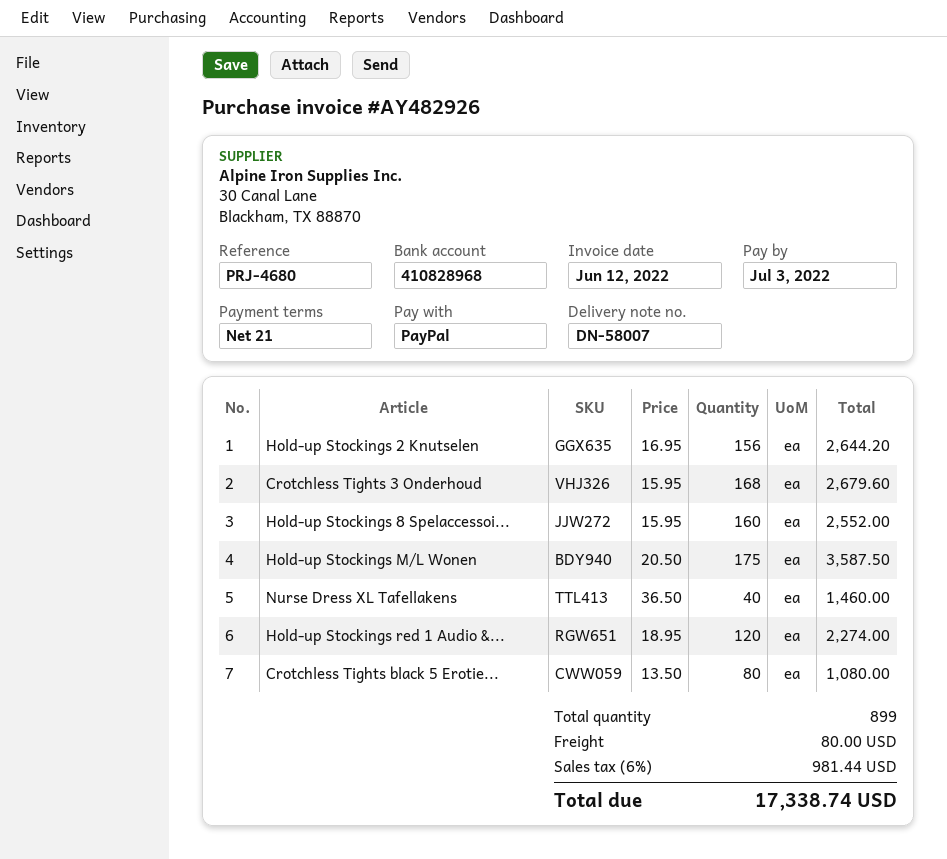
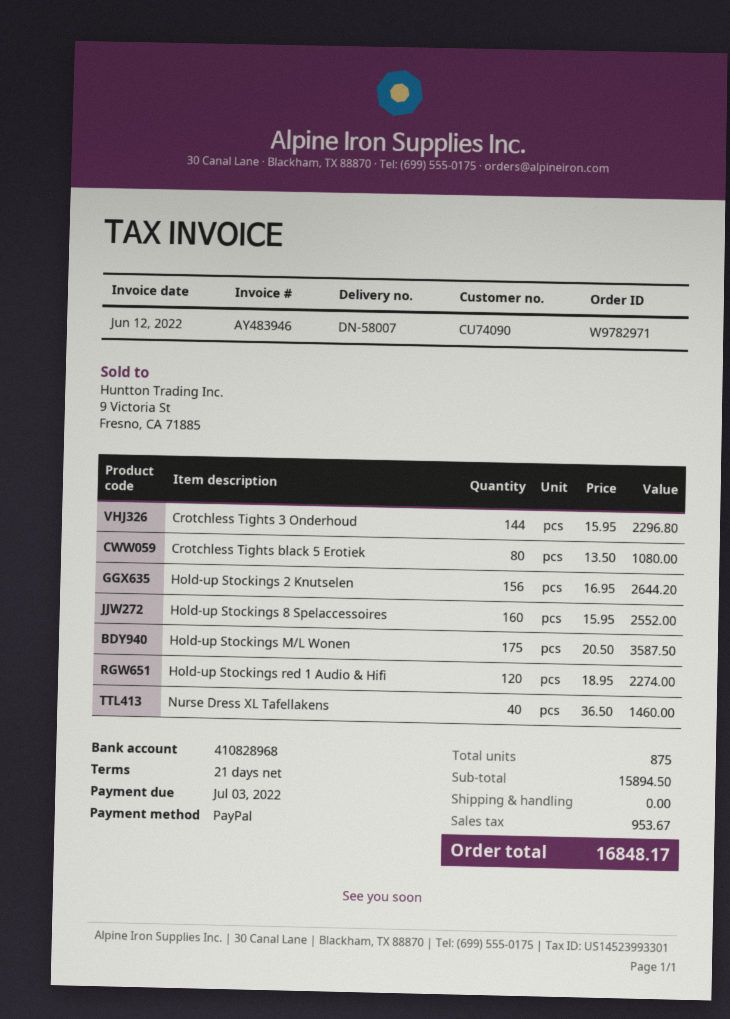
invoice number: AY482926 -> AY483946
Crotchless Tights 3 Onderhoud: 168 x 15.95 = 2679.60 -> 144 x 15.95 = 2296.80
total quantity: 899 -> 875
shipping: 80.00 -> 0.00
tax: 981.44 -> 953.67
total: 17338.74 -> 16848.17

